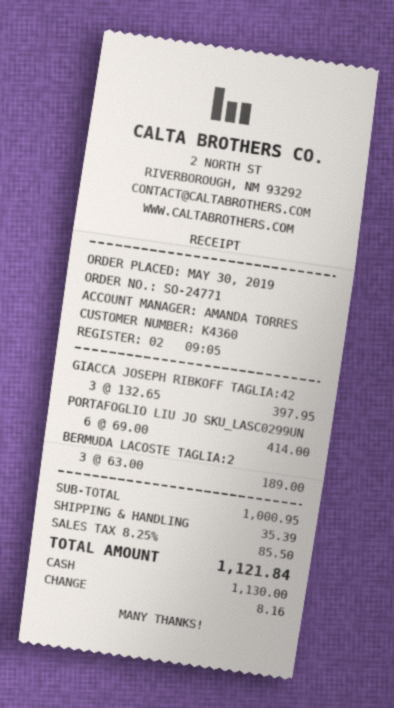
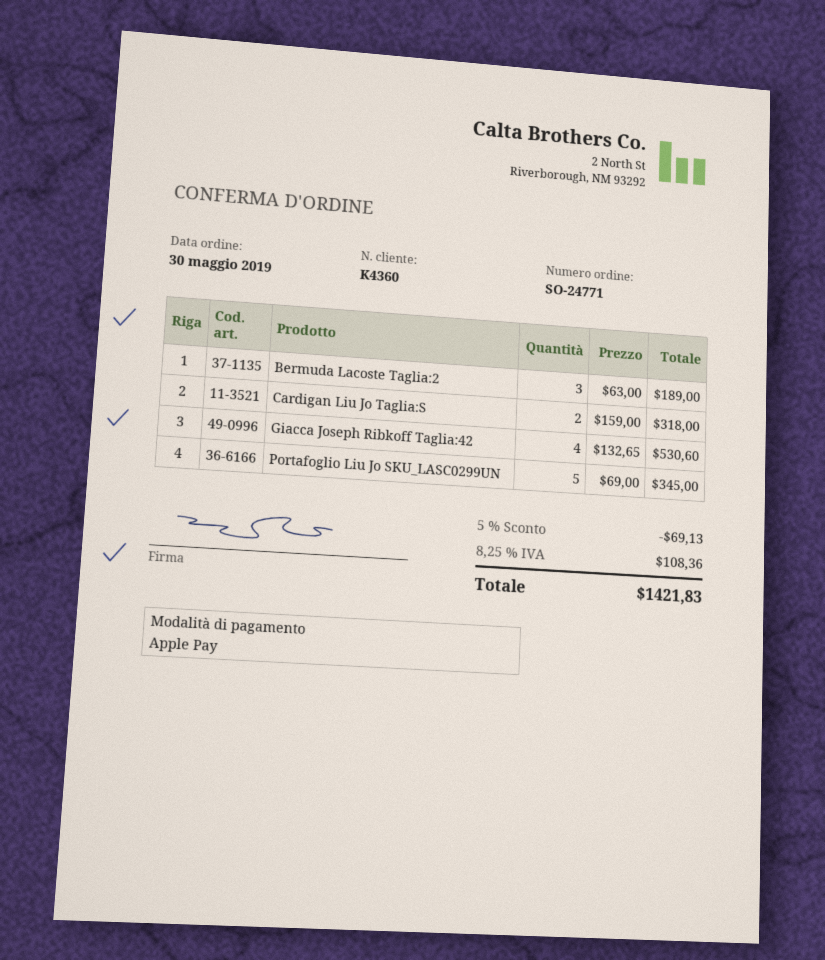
payment method: cash -> Apple Pay
GIACCA JOSEPH RIBKOFF TAGLIA:42: 3 x 132.65 = 397.95 -> 4 x 132.65 = 530.60
PORTAFOGLIO LIU JO SKU_LASC0299UN: 6 x 69.00 = 414.00 -> 5 x 69.00 = 345.00
Cardigan Liu Jo Taglia:S: none -> 2 x 159.00 = 318.00
discount: none -> 5% = 69.13
shipping: 35.39 -> none
tax: 8.25% = 85.50 -> 8.25% = 108.36
total: 1121.84 -> 1421.83

